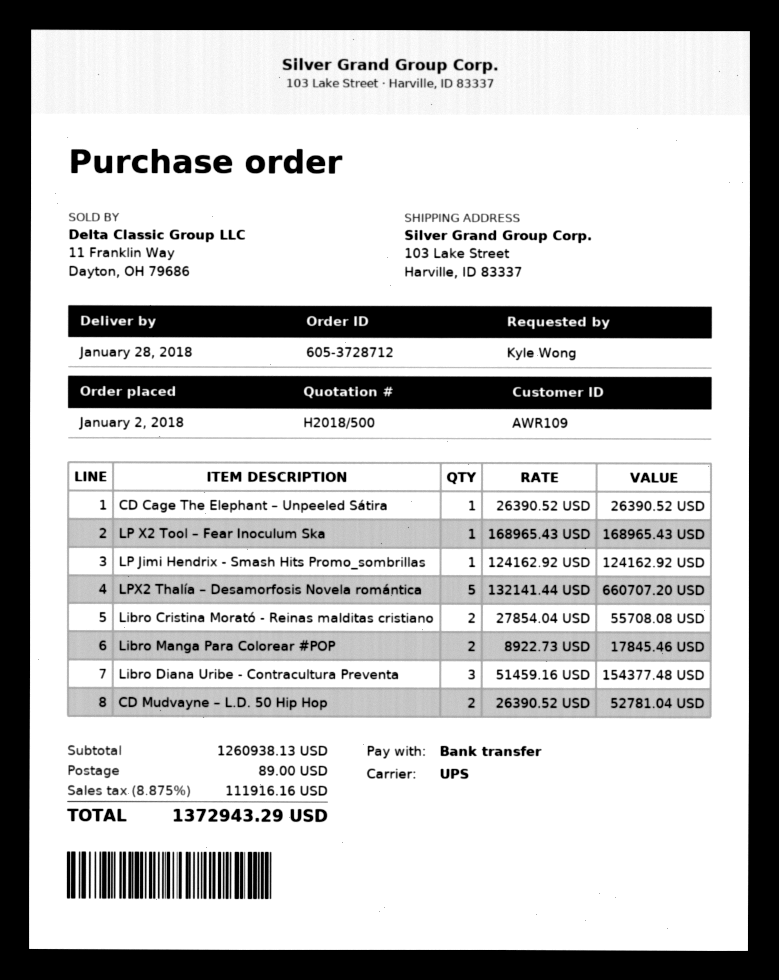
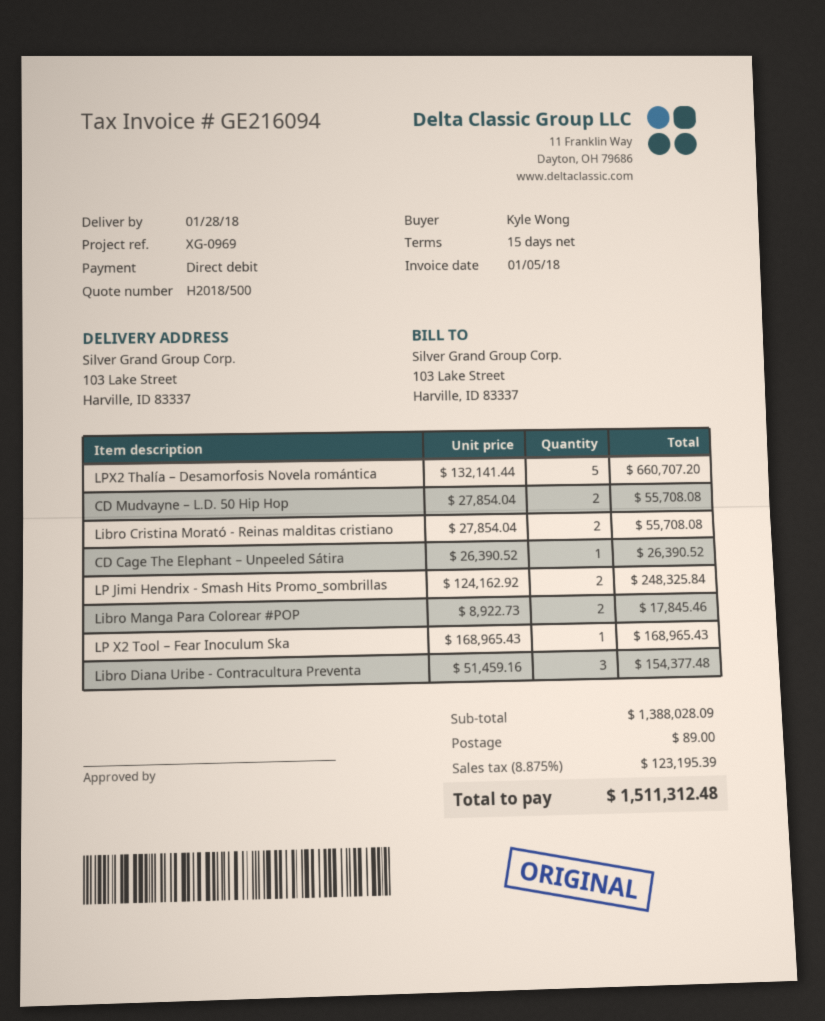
payment method: bank transfer -> direct debit
LP Jimi Hendrix - Smash Hits Promo_sombrillas: 1 x 124162.92 = 124162.92 -> 2 x 124162.92 = 248325.84
CD Mudvayne – L.D. 50 Hip Hop: 2 x 26390.52 = 52781.04 -> 2 x 27854.04 = 55708.08
subtotal: 1260938.13 -> 1388028.09
tax: 8.875% = 111916.16 -> 8.875% = 123195.39
total: 1372943.29 -> 1511312.48

